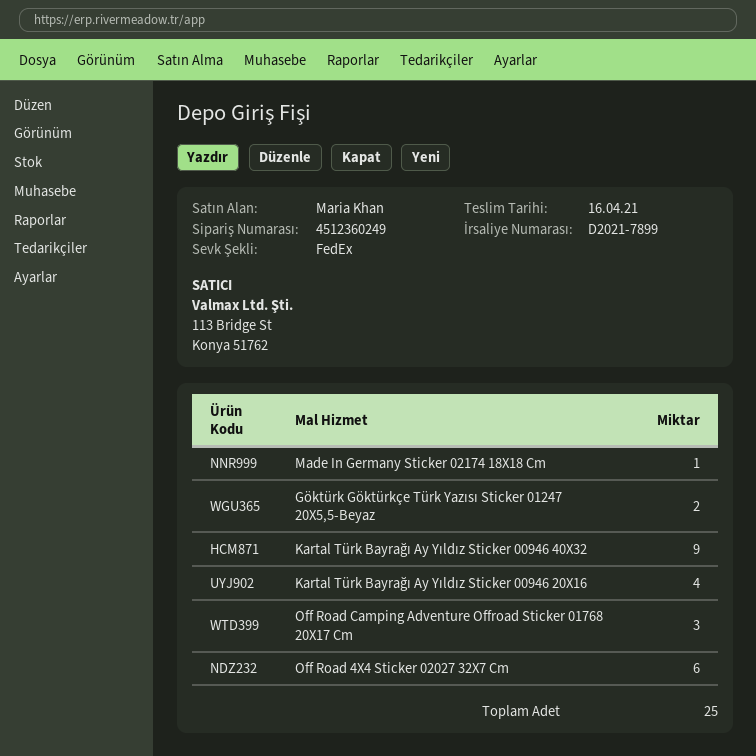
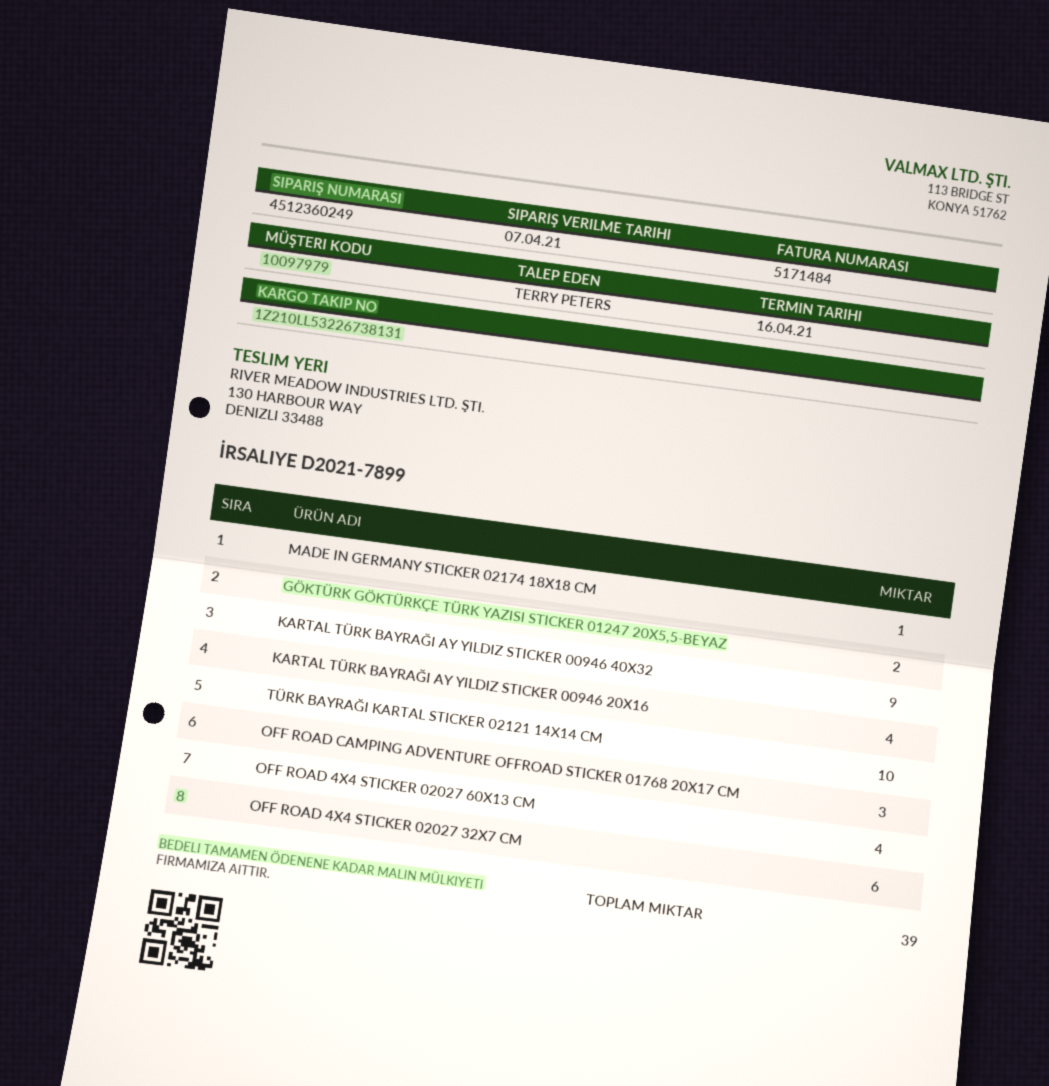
ordered by: Maria Khan -> TERRY PETERS
TÜRK BAYRAĞI KARTAL STICKER 02121 14X14 CM: none -> 10
OFF ROAD 4X4 STICKER 02027 60X13 CM: none -> 4
total quantity: 25 -> 39

